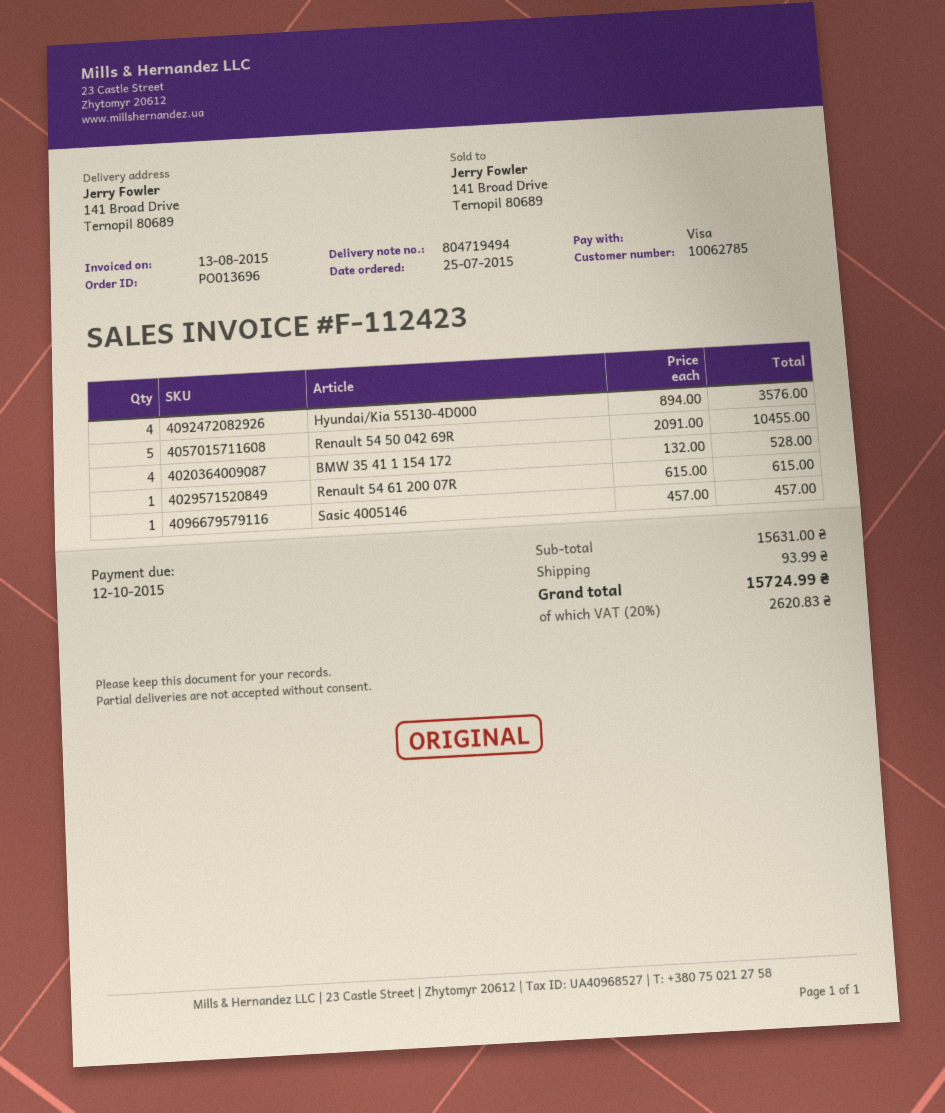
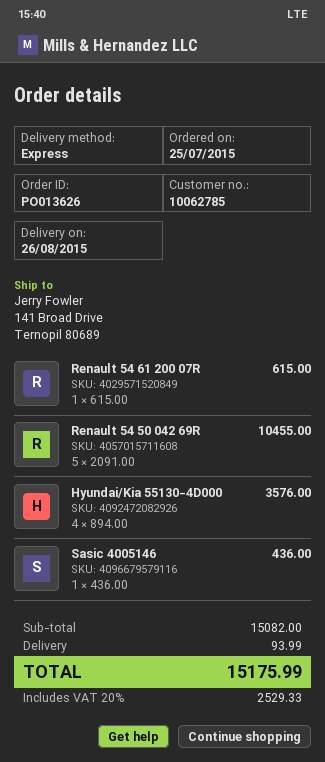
order number: PO013696 -> PO013626
BMW 35 41 1 154 172: 4 x 132.00 = 528.00 -> none
Sasic 4005146: 1 x 457.00 = 457.00 -> 1 x 436.00 = 436.00
subtotal: 15631.00 -> 15082.00
tax: 20% = 2620.83 -> 20% = 2529.33
total: 15724.99 -> 15175.99

